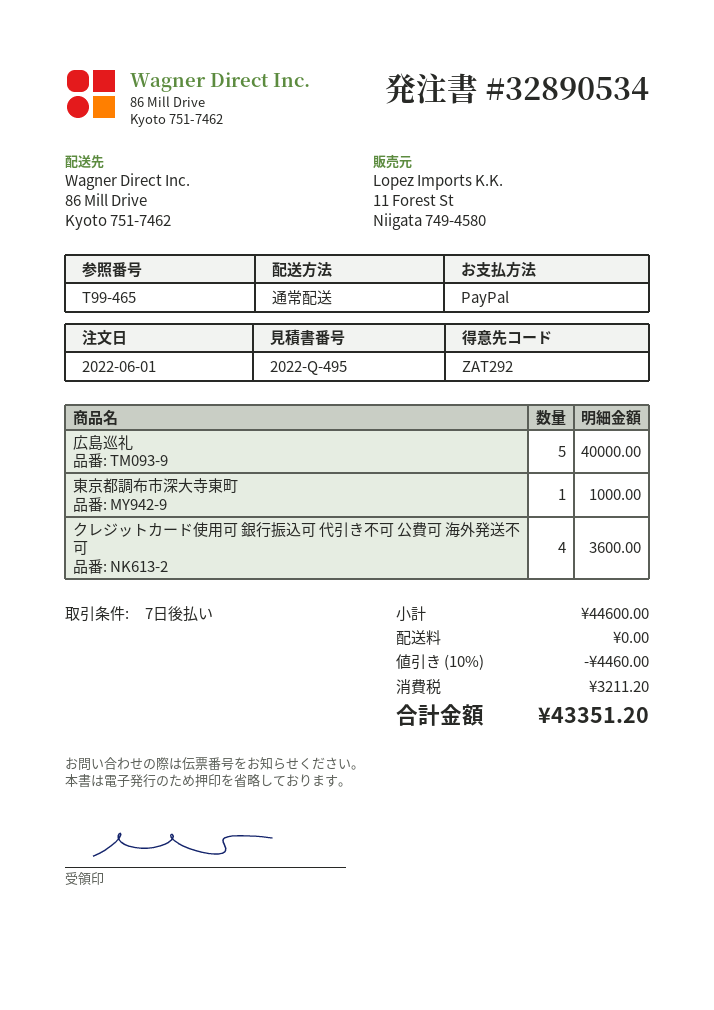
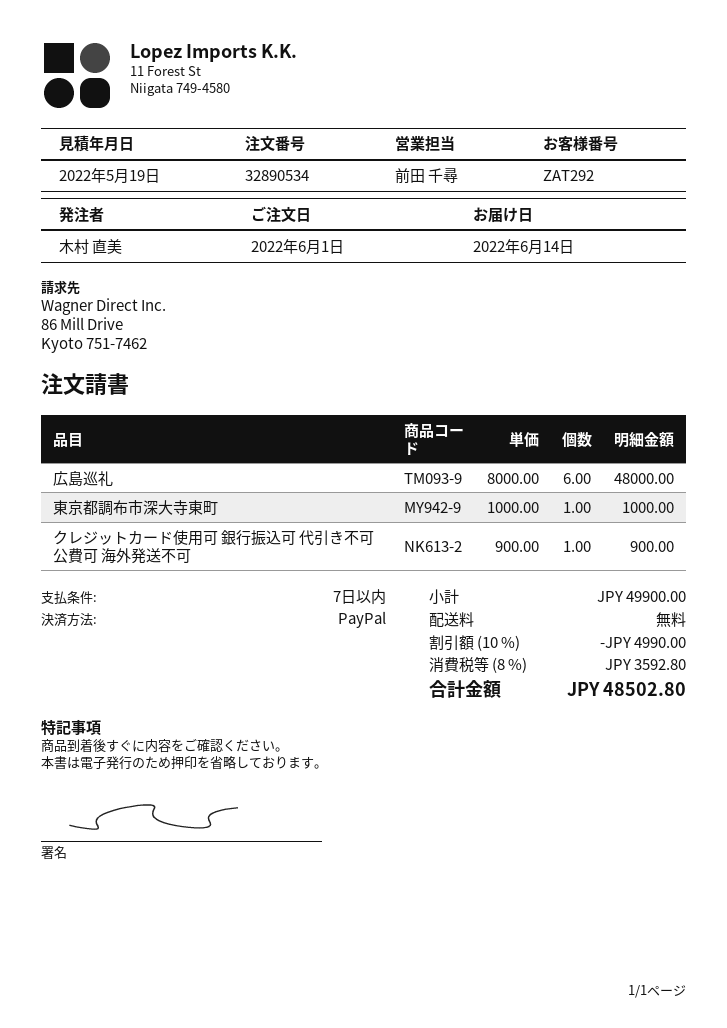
広島巡礼: 5 for 40000.00 -> 6 for 48000.00
クレジットカード使用可 銀行振込可 代引き不可 公費可 海外発送不可: 4 for 3600.00 -> 1 for 900.00
subtotal: 44600.00 -> 49900.00
discount: 10% = 4460.00 -> 10% = 4990.00
tax: 3211.20 -> 3592.80
total: 43351.20 -> 48502.80

